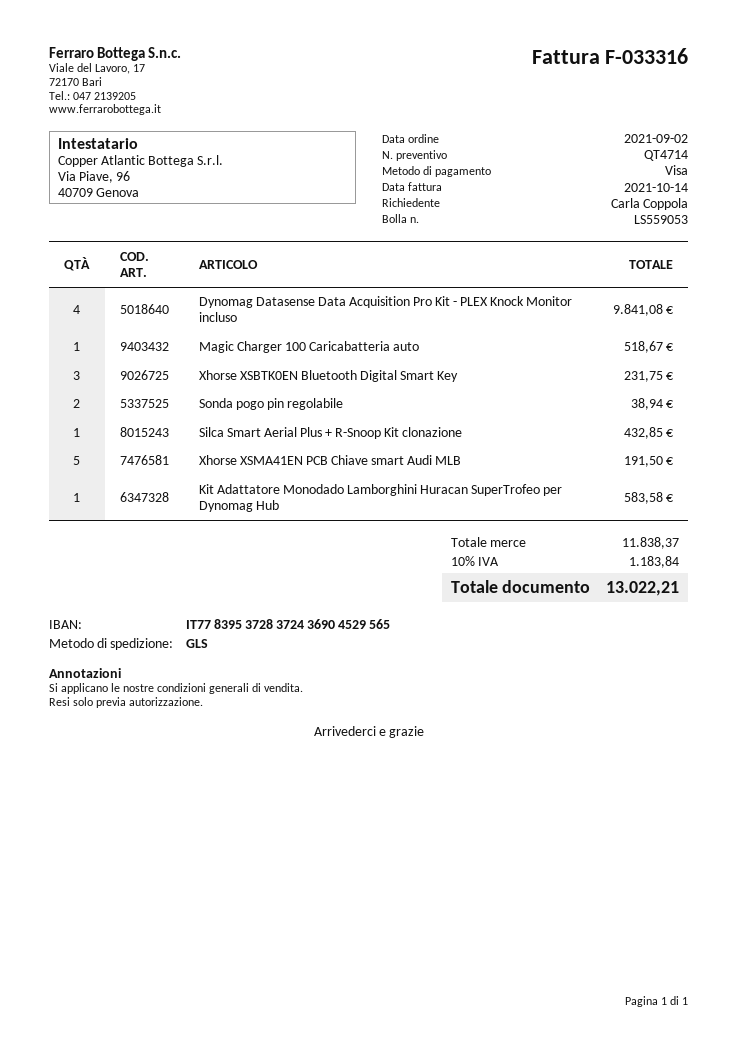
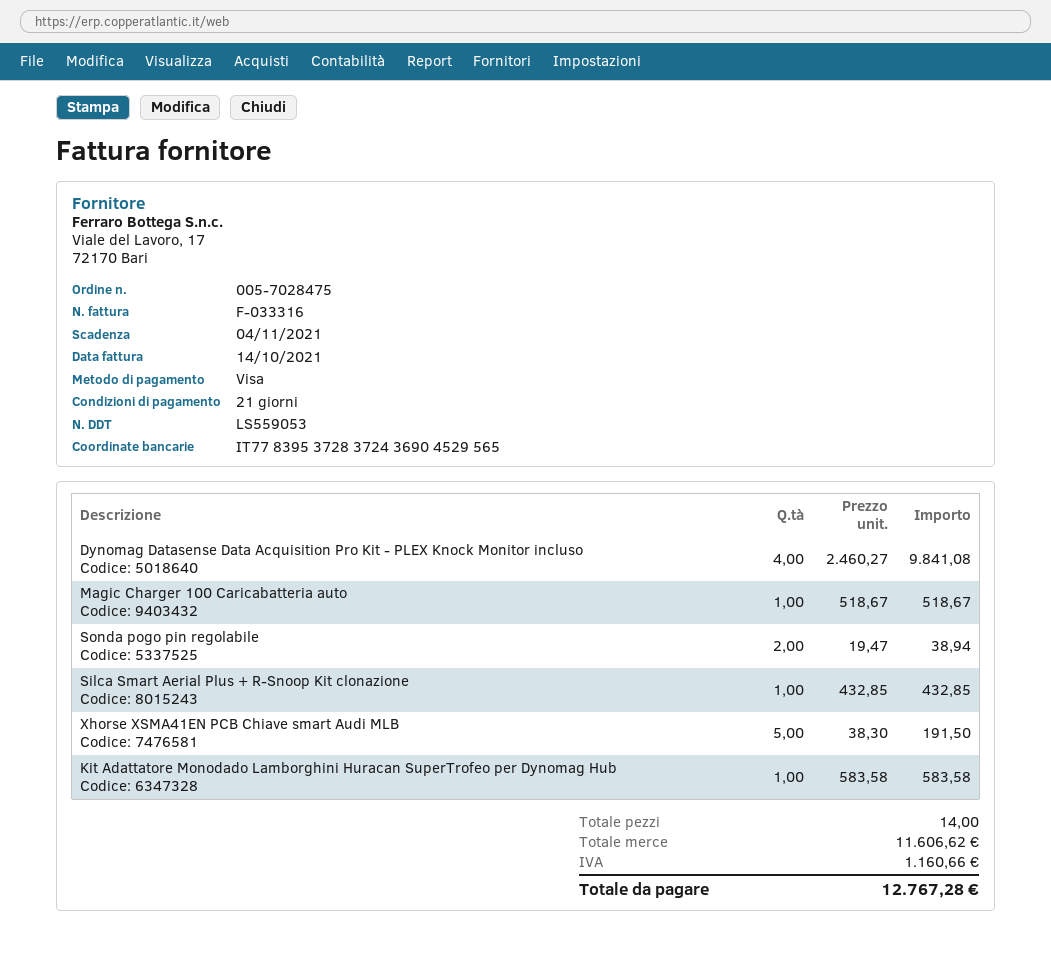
Xhorse XSBTK0EN Bluetooth Digital Smart Key: 3 for 231.75 -> none
subtotal: 11838.37 -> 11606.62
tax: 1183.84 -> 1160.66
total: 13022.21 -> 12767.28

